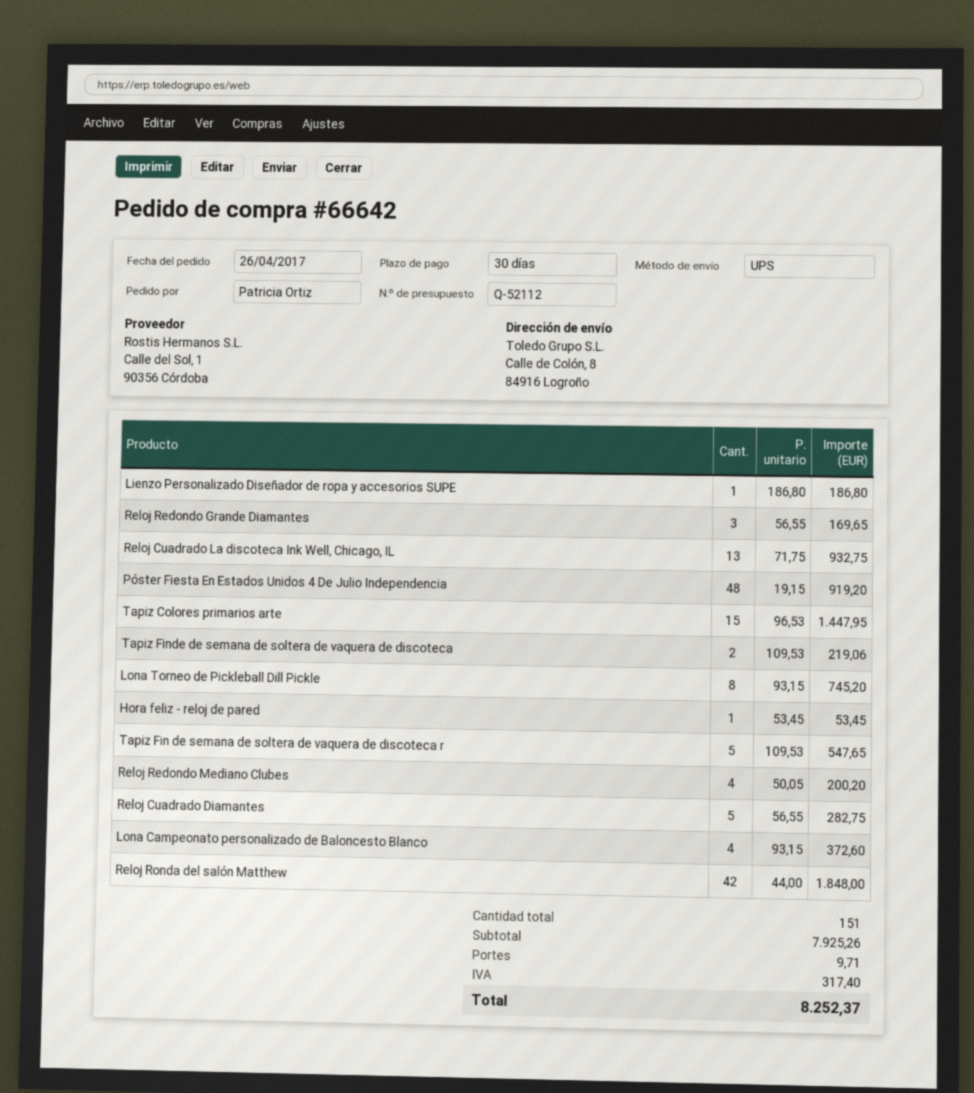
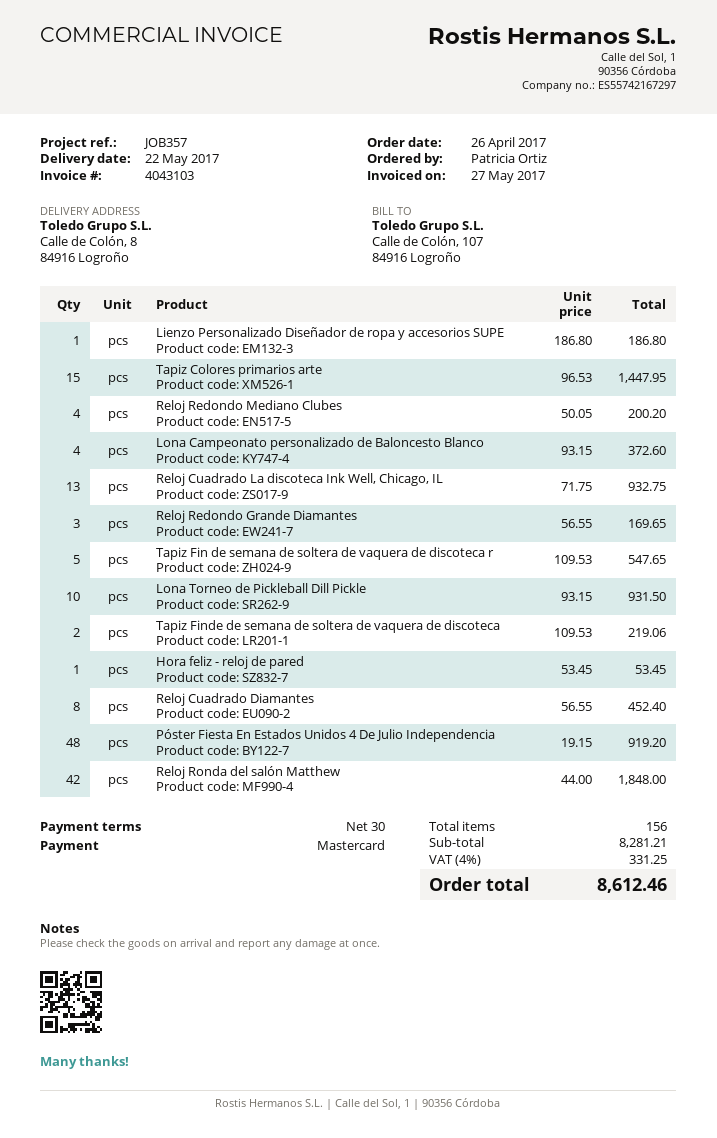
Lona Torneo de Pickleball Dill Pickle: 8 x 93.15 = 745.20 -> 10 x 93.15 = 931.50
Reloj Cuadrado Diamantes: 5 x 56.55 = 282.75 -> 8 x 56.55 = 452.40
total quantity: 151 -> 156
subtotal: 7925.26 -> 8281.21
shipping: 9.71 -> none
tax: 317.40 -> 331.25
total: 8252.37 -> 8612.46

